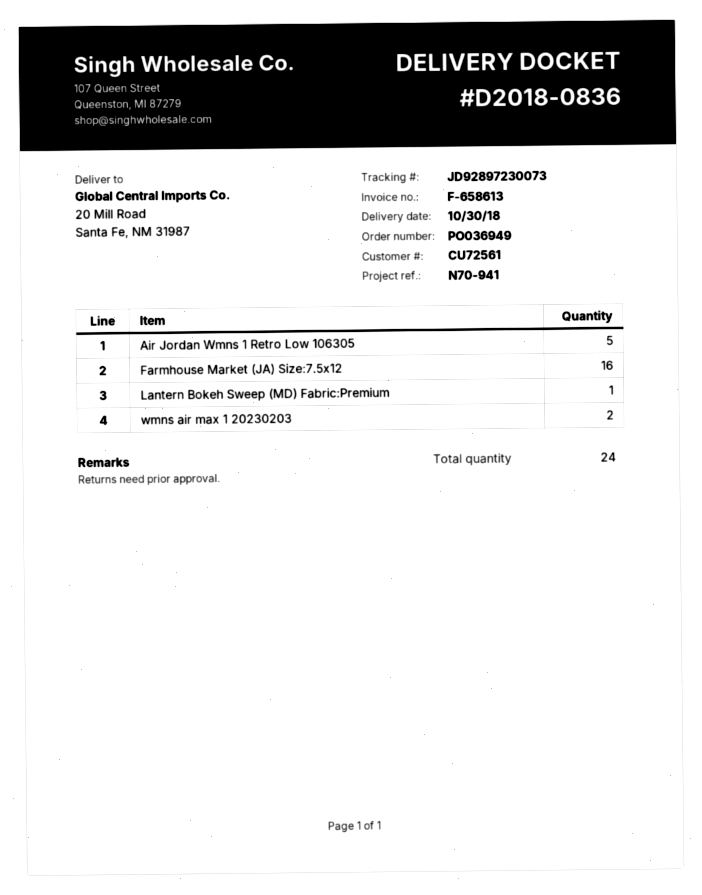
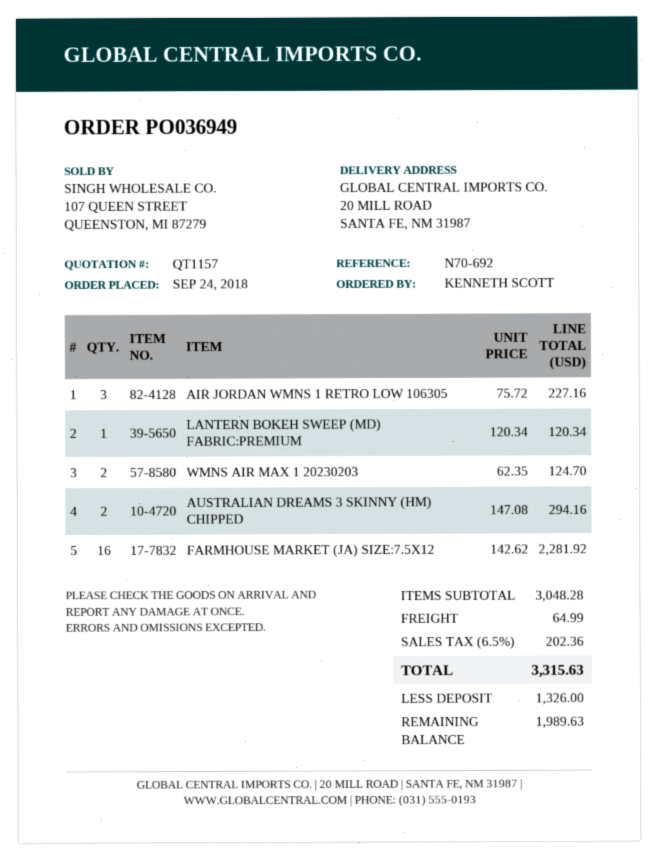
reference: N70-941 -> N70-692
Air Jordan Wmns 1 Retro Low 106305: 5 -> 3
AUSTRALIAN DREAMS 3 SKINNY (HM) CHIPPED: none -> 2

